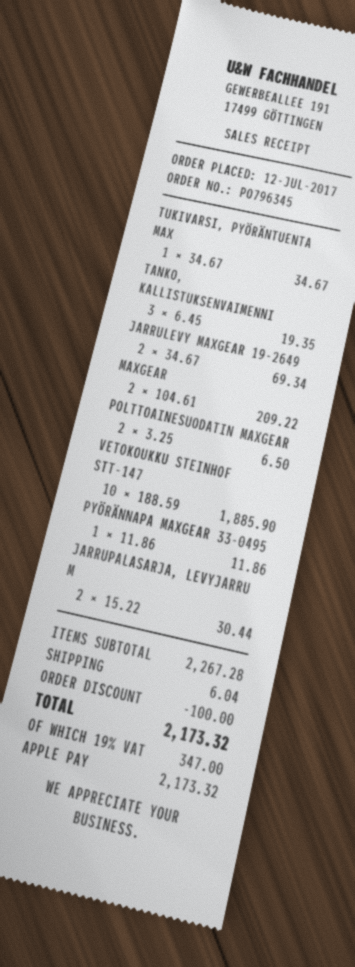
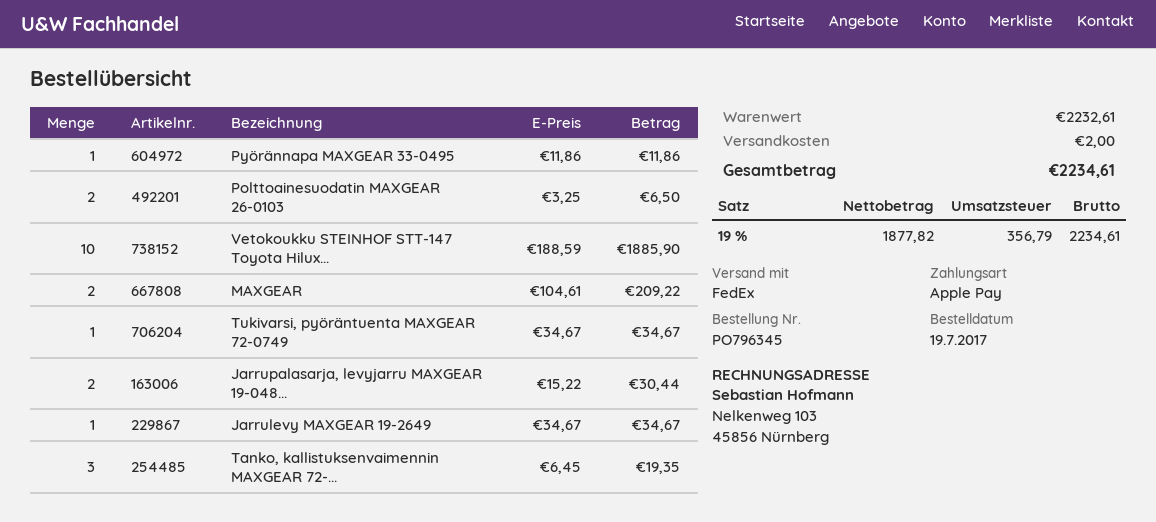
order date: 2017-07-12 -> 2017-07-19
JARRULEVY MAXGEAR 19-2649: 2 x 34.67 = 69.34 -> 1 x 34.67 = 34.67
subtotal: 2267.28 -> 2232.61
discount: 100.00 -> none
shipping: 6.04 -> 2.00
tax: 19% = 347.00 -> 19% = 356.79
total: 2173.32 -> 2234.61

